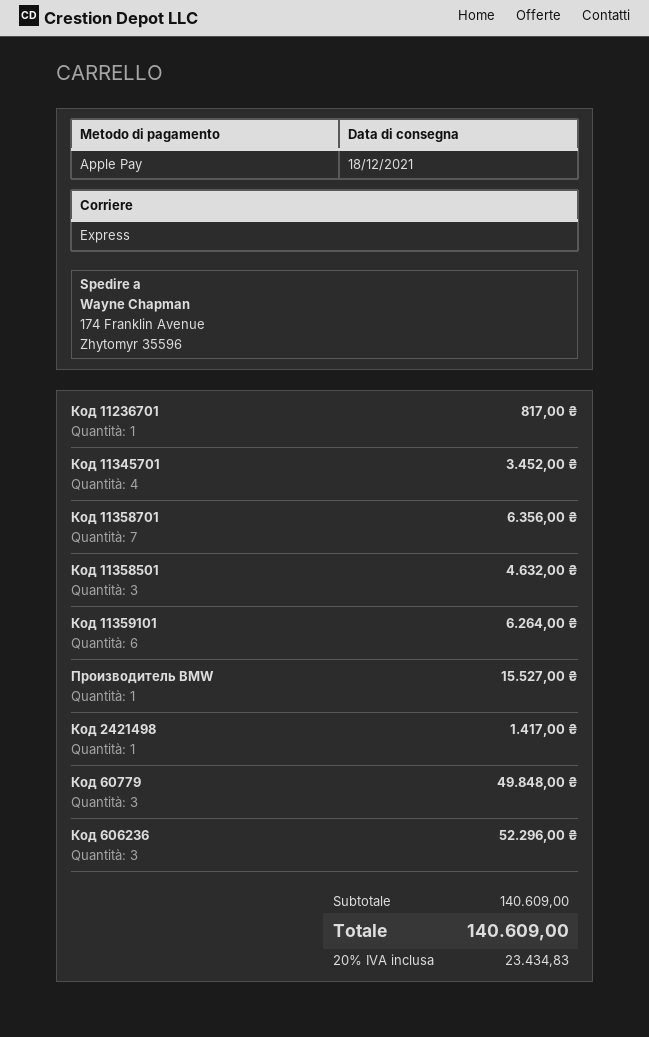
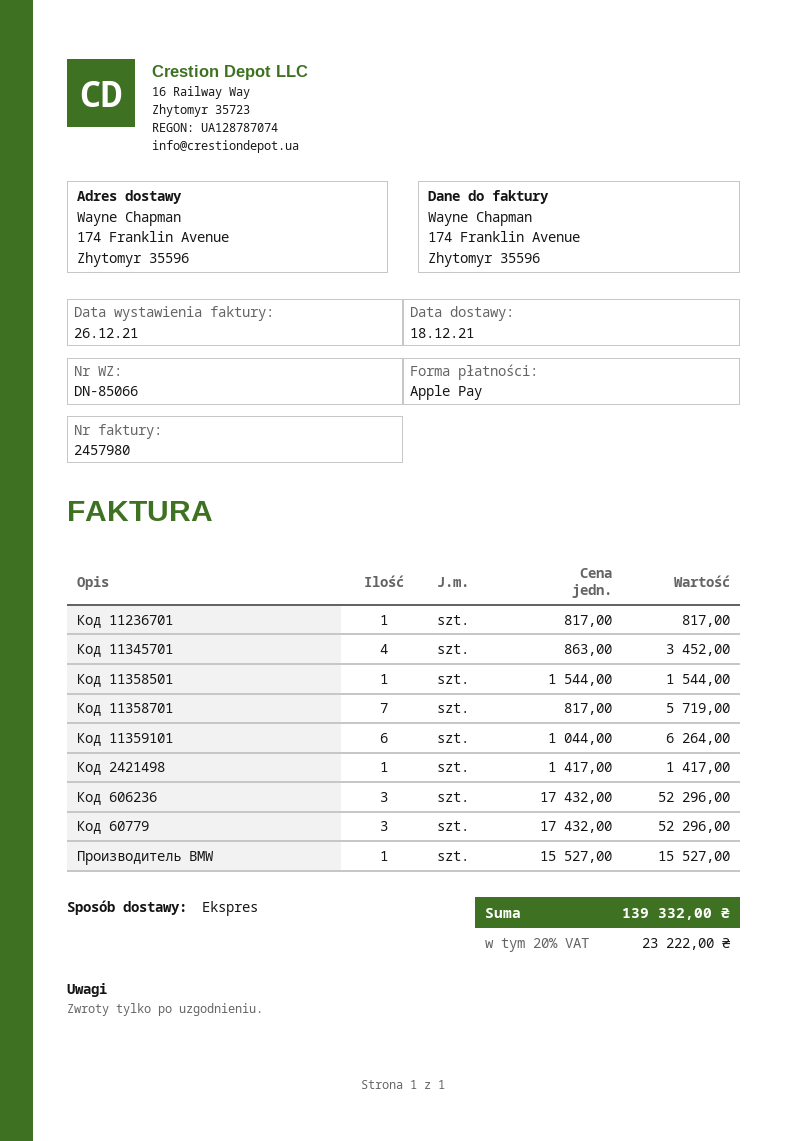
Код 11358701: 7 for 6356.00 -> 7 for 5719.00
Код 11358501: 3 for 4632.00 -> 1 for 1544.00
Код 60779: 3 for 49848.00 -> 3 for 52296.00
tax: 20% = 23434.83 -> 20% = 23222.00
total: 140609.00 -> 139332.00

